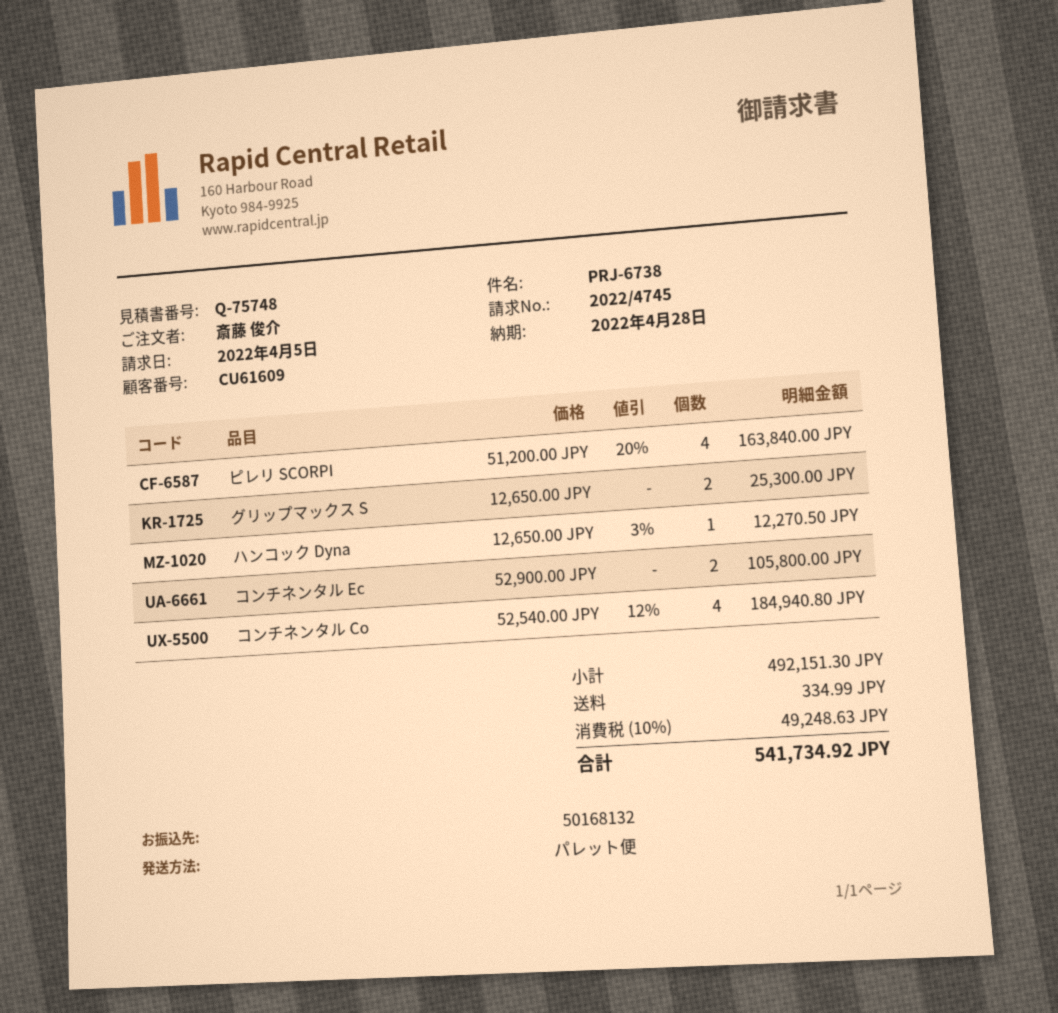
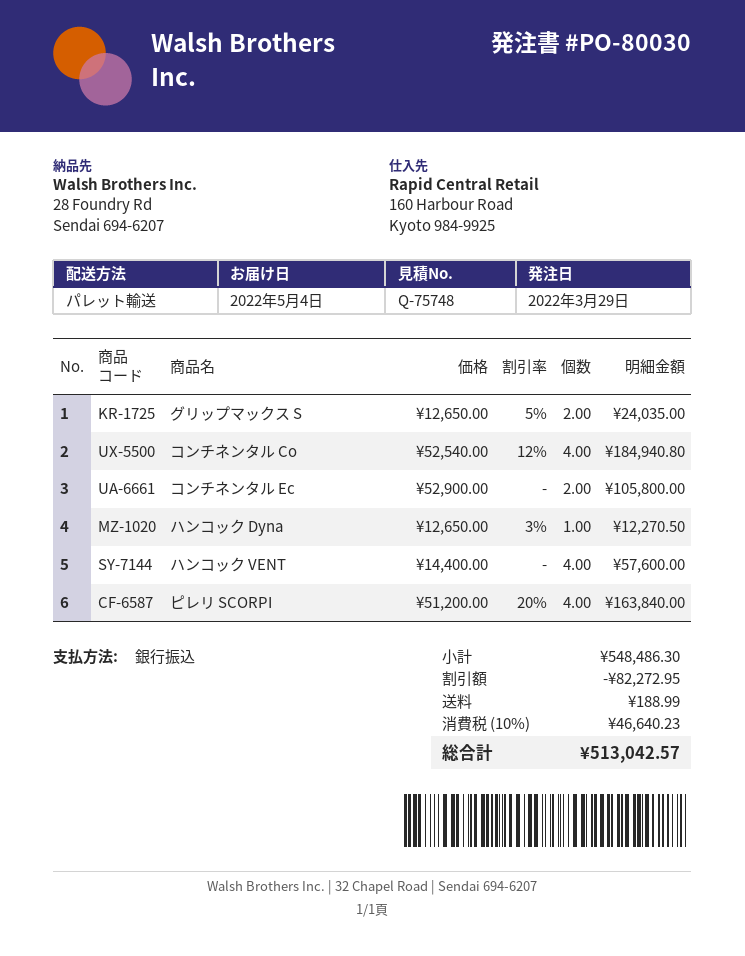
delivery date: 2022-04-28 -> 2022-05-04
グリップマックス S: 2 x 12650.00 = 25300.00 -> 2 x 12650.00 - 5% = 24035.00
ハンコック VENT: none -> 4 x 14400.00 = 57600.00
subtotal: 492151.30 -> 548486.30
discount: none -> 82272.95
shipping: 334.99 -> 188.99
tax: 10% = 49248.63 -> 10% = 46640.23
total: 541734.92 -> 513042.57

